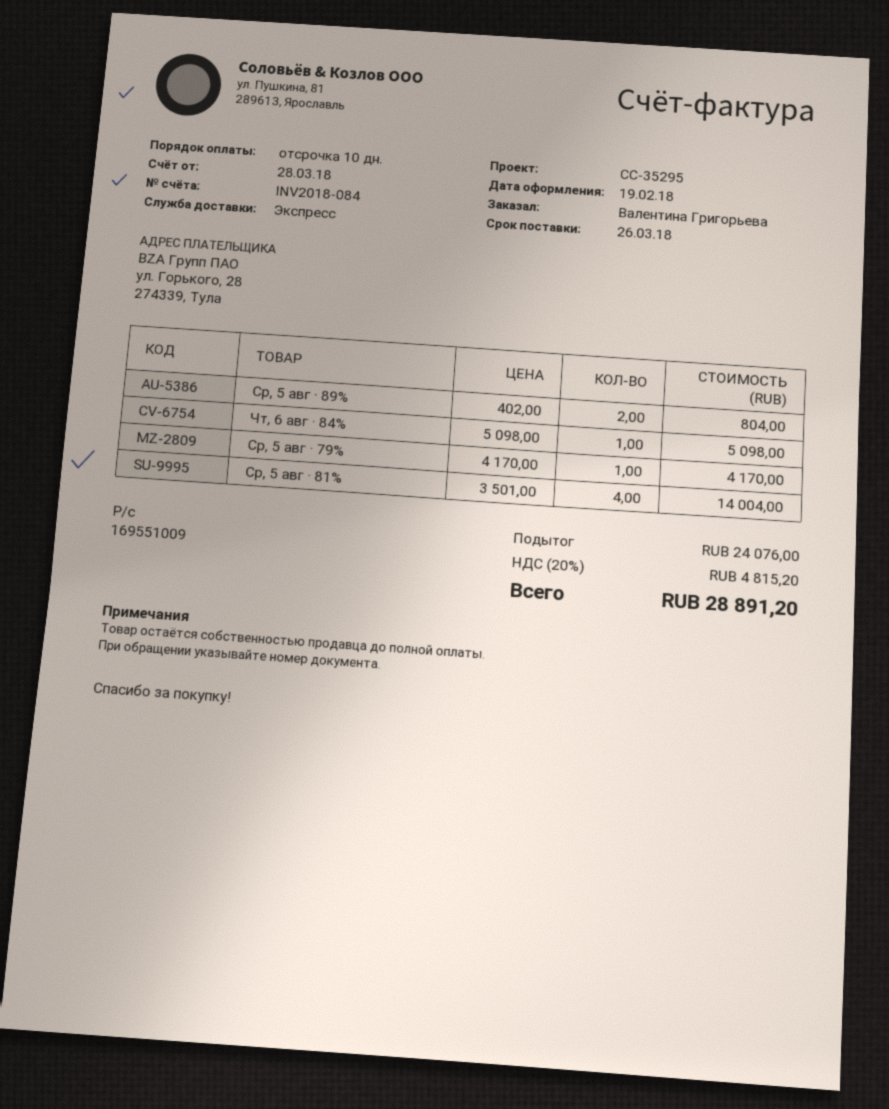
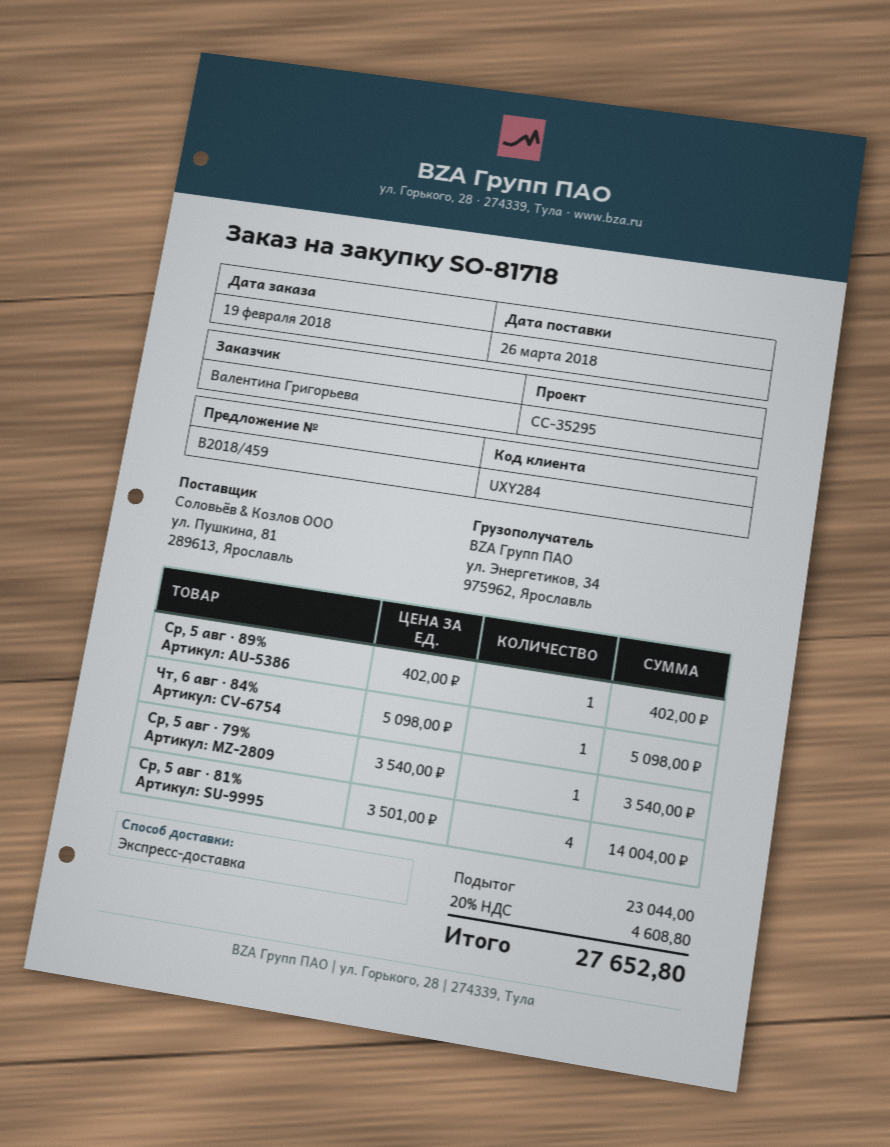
Ср, 5 авг · 89%: 2 x 402.00 = 804.00 -> 1 x 402.00 = 402.00
Ср, 5 авг · 79%: 1 x 4170.00 = 4170.00 -> 1 x 3540.00 = 3540.00
subtotal: 24076.00 -> 23044.00
tax: 20% = 4815.20 -> 20% = 4608.80
total: 28891.20 -> 27652.80

